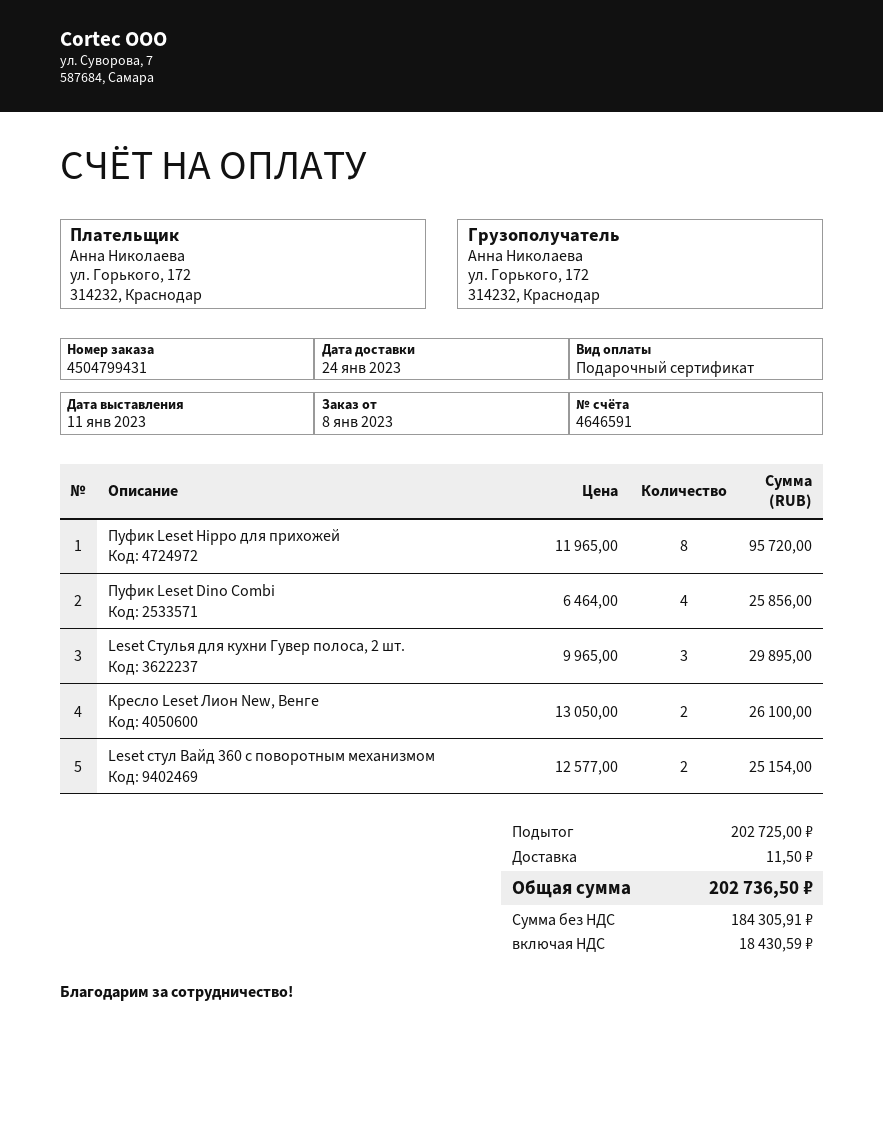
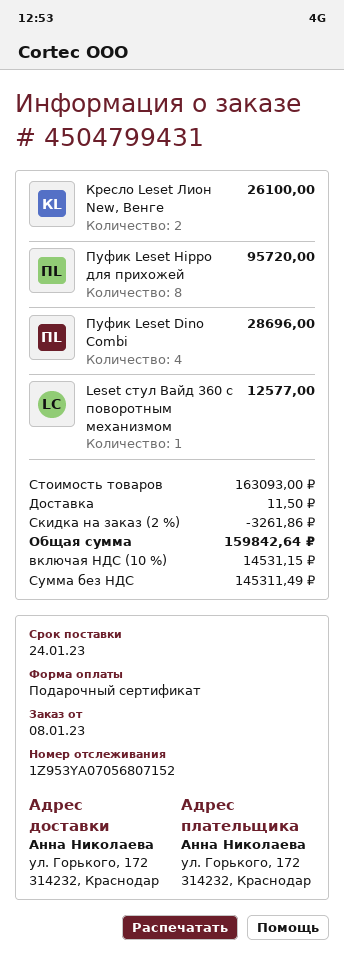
Пуфик Leset Dino Combi: 4 for 25856.00 -> 4 for 28696.00
Leset Стулья для кухни Гувер полоса, 2 шт.: 3 for 29895.00 -> none
Leset стул Вайд 360 с поворотным механизмом: 2 for 25154.00 -> 1 for 12577.00
subtotal: 202725.00 -> 163093.00
discount: none -> 2% = 3261.86
net: 184305.91 -> 145311.49
tax: 18430.59 -> 14531.15
total: 202736.50 -> 159842.64

